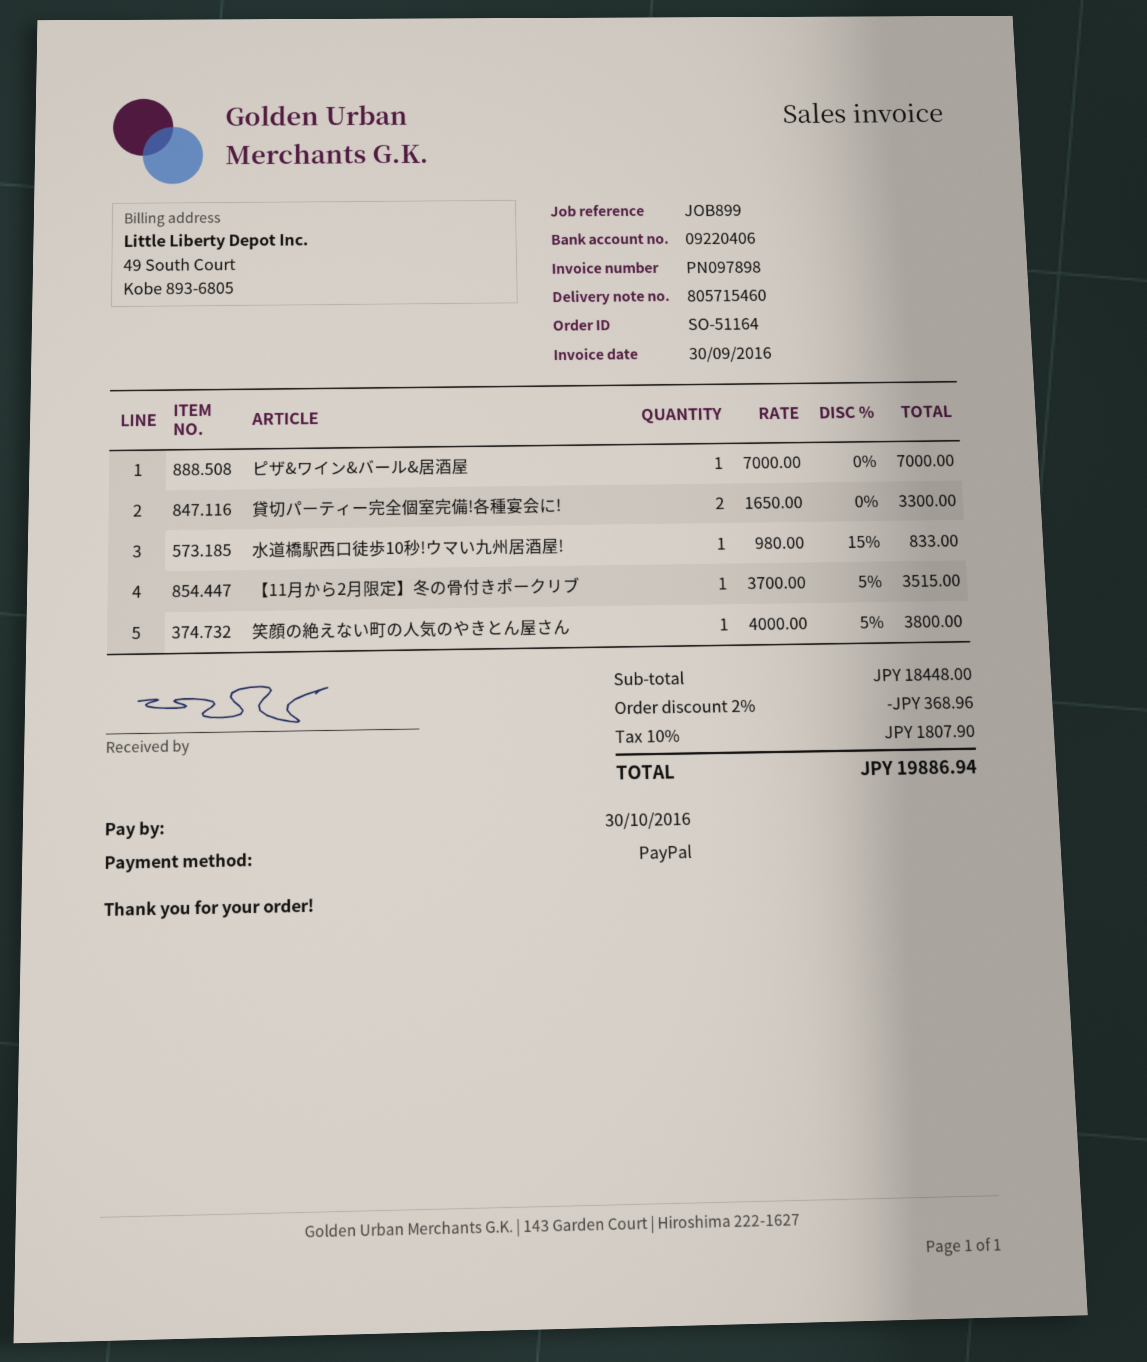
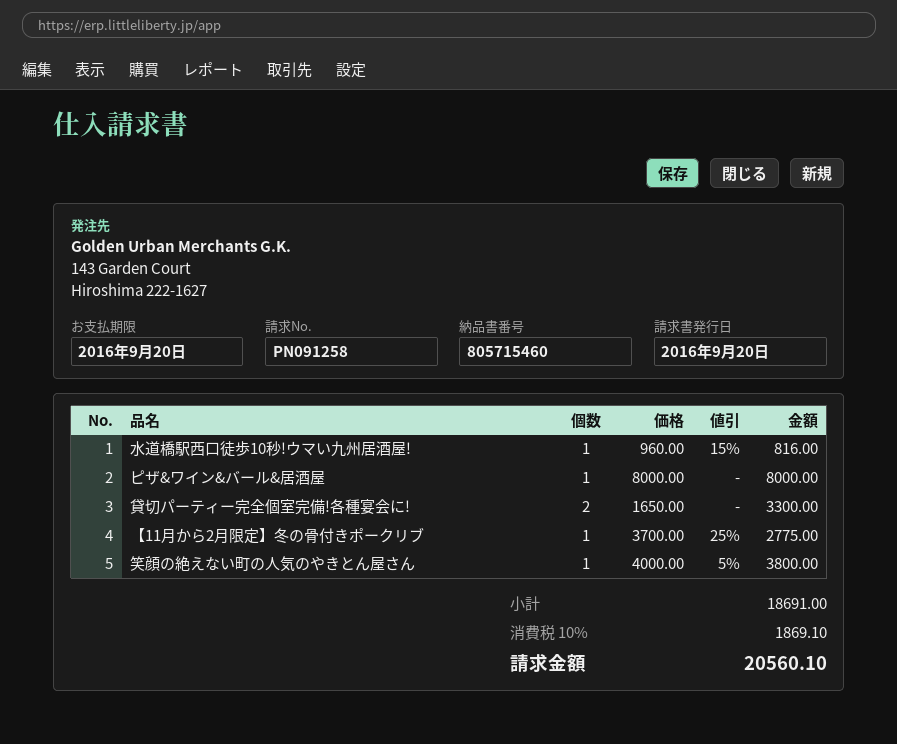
invoice number: PN097898 -> PN091258
invoice date: 2016-09-30 -> 2016-09-20
due date: 2016-10-30 -> 2016-09-20
ピザ&ワイン&バール&居酒屋: 1 x 7000.00 = 7000.00 -> 1 x 8000.00 = 8000.00
水道橋駅西口徒歩10秒!ウマい九州居酒屋!: 1 x 980.00 - 15% = 833.00 -> 1 x 960.00 - 15% = 816.00
【11月から2月限定】冬の骨付きポークリブ: 1 x 3700.00 - 5% = 3515.00 -> 1 x 3700.00 - 25% = 2775.00
subtotal: 18448.00 -> 18691.00
discount: 2% = 368.96 -> none
tax: 10% = 1807.90 -> 10% = 1869.10
total: 19886.94 -> 20560.10

